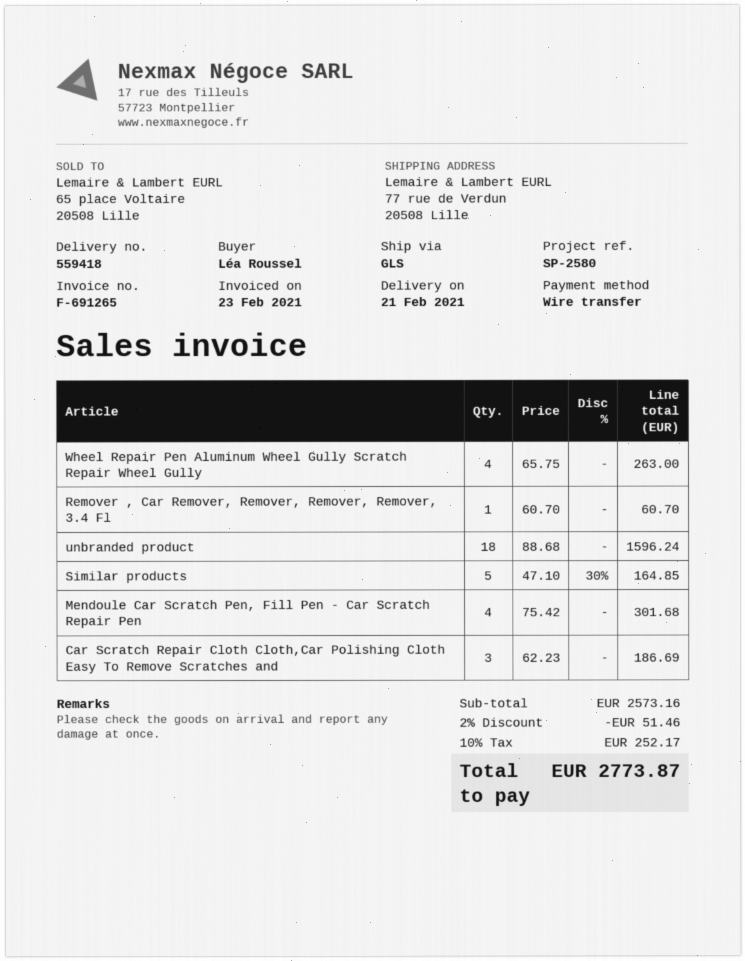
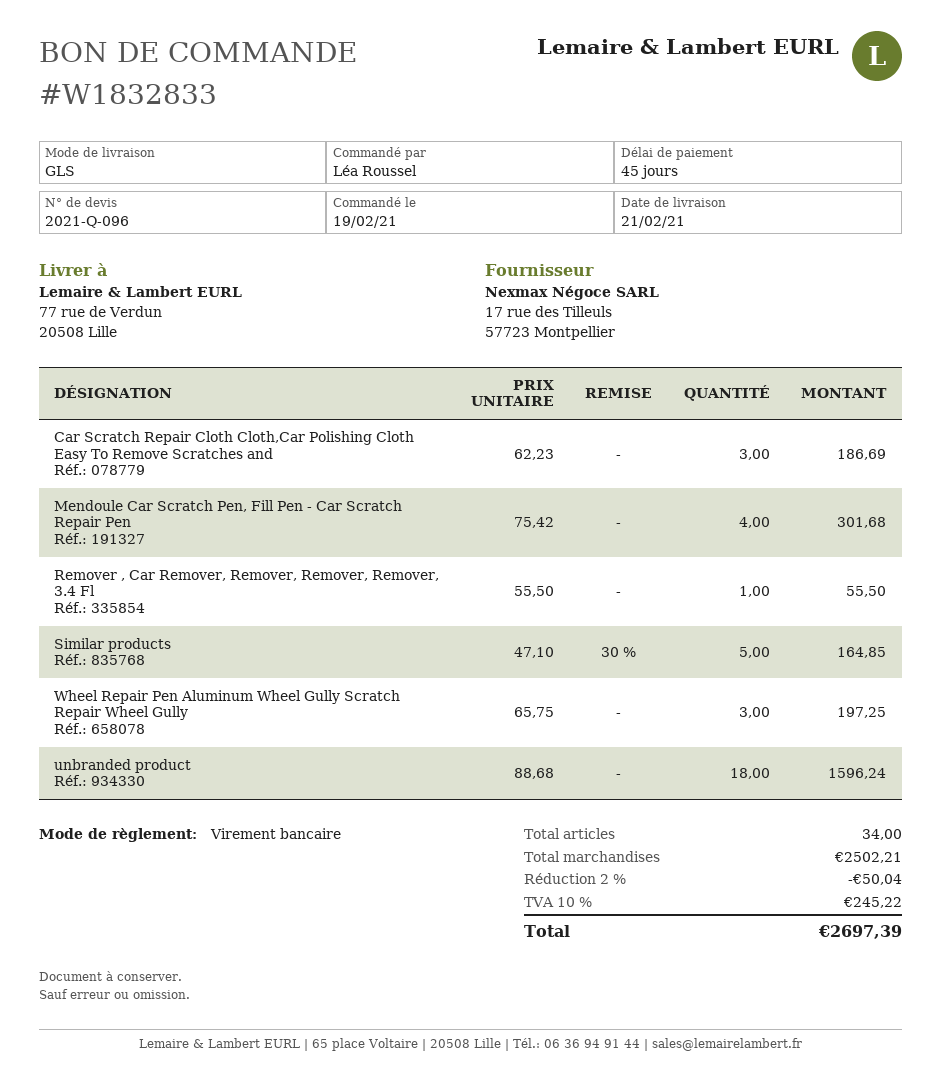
Wheel Repair Pen Aluminum Wheel Gully Scratch Repair Wheel Gully: 4 x 65.75 = 263.00 -> 3 x 65.75 = 197.25
Remover , Car Remover, Remover, Remover, Remover, 3.4 Fl: 1 x 60.70 = 60.70 -> 1 x 55.50 = 55.50
subtotal: 2573.16 -> 2502.21
discount: 2% = 51.46 -> 2% = 50.04
tax: 10% = 252.17 -> 10% = 245.22
total: 2773.87 -> 2697.39

